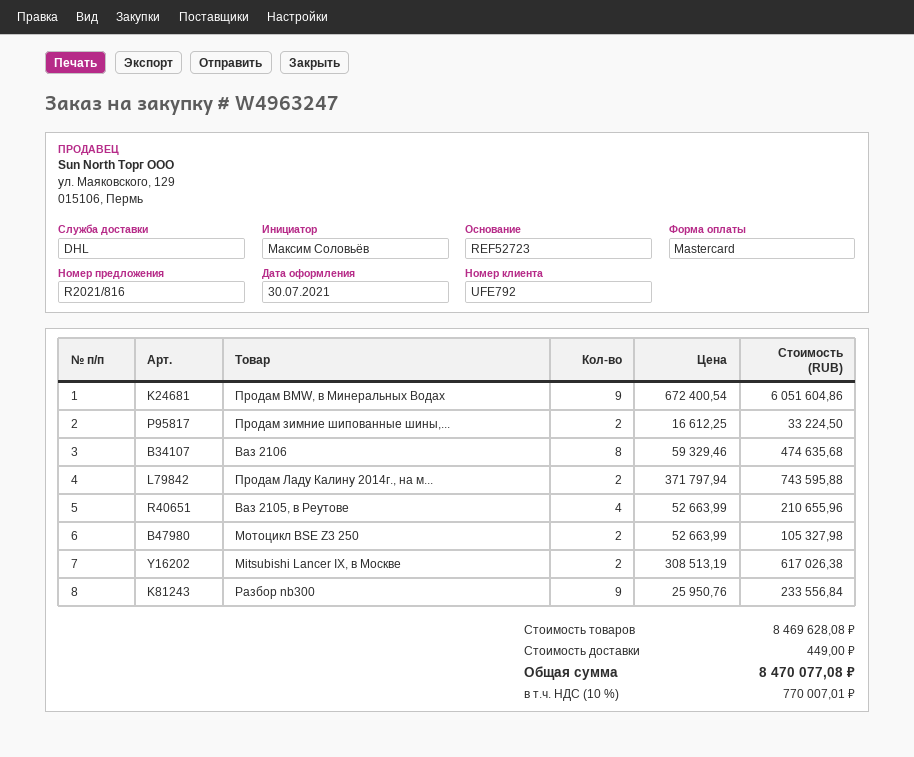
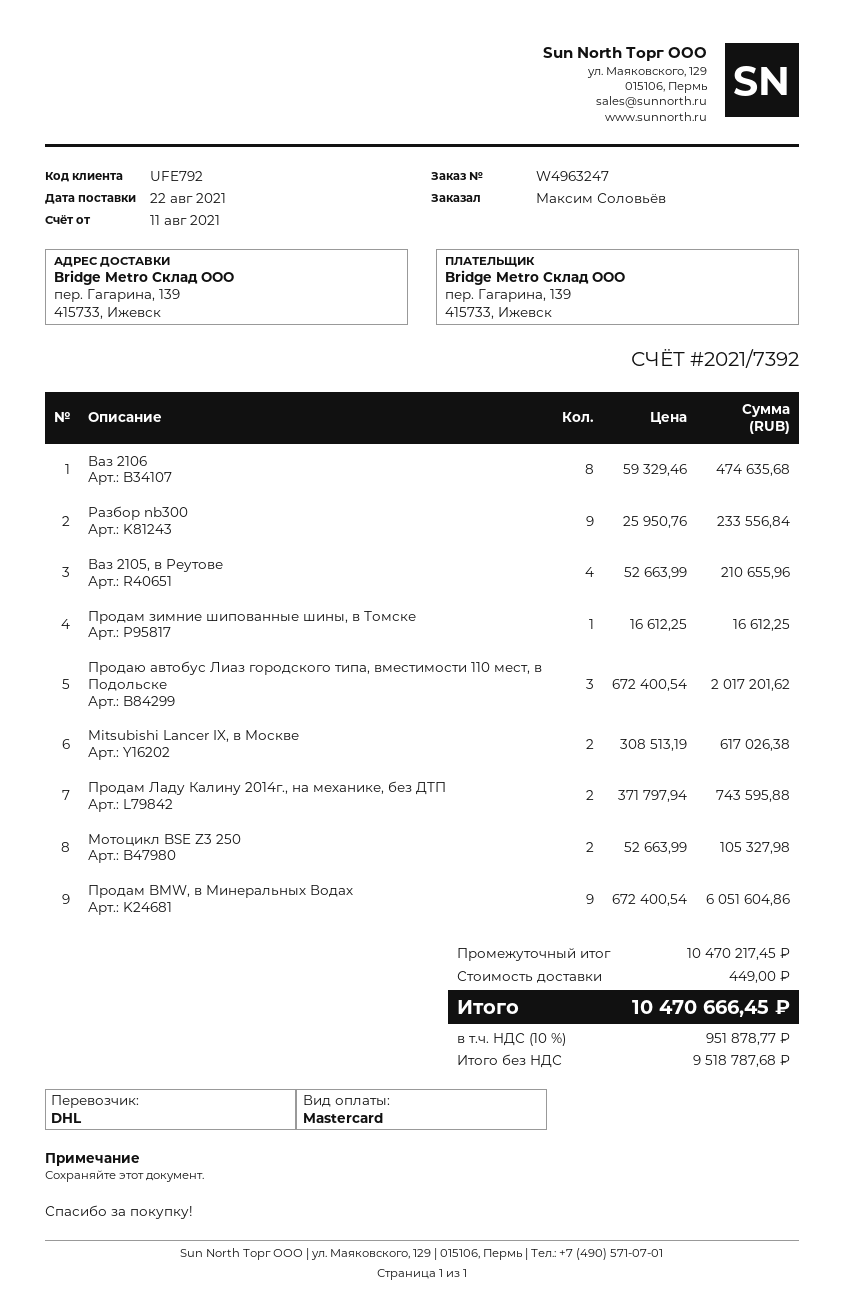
Продам зимние шипованные шины,...: 2 x 16612.25 = 33224.50 -> 1 x 16612.25 = 16612.25
Продаю автобус Лиаз городского типа, вместимости 110 мест, в Подольске: none -> 3 x 672400.54 = 2017201.62
subtotal: 8469628.08 -> 10470217.45
tax: 10% = 770007.01 -> 10% = 951878.77
total: 8470077.08 -> 10470666.45

